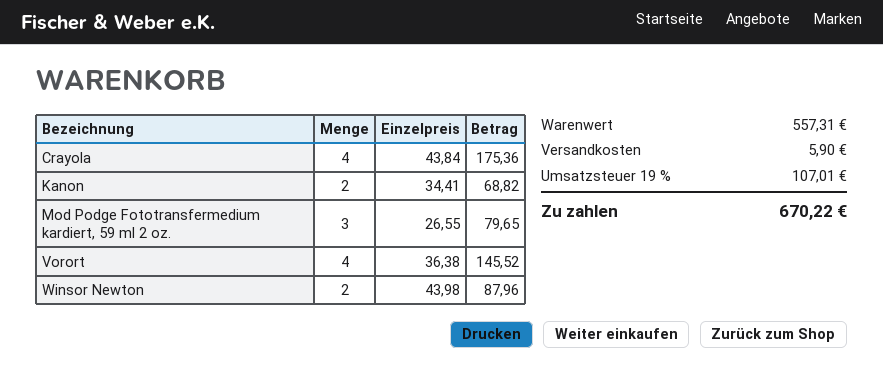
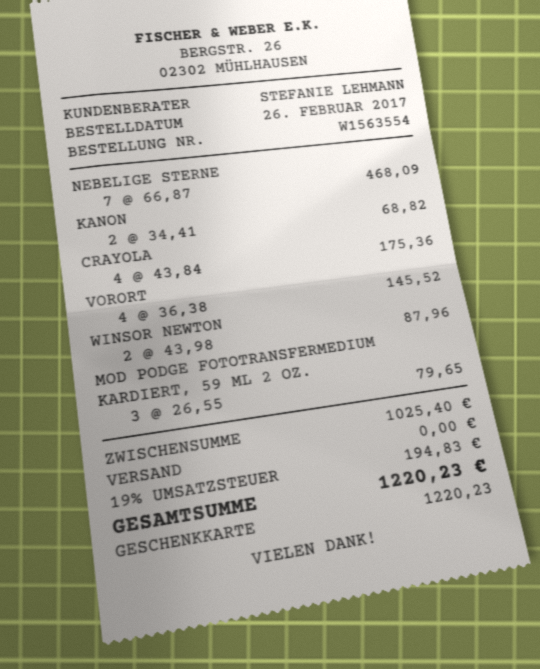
NEBELIGE STERNE: none -> 7 x 66.87 = 468.09
subtotal: 557.31 -> 1025.40
shipping: 5.90 -> 0.00
tax: 19% = 107.01 -> 19% = 194.83
total: 670.22 -> 1220.23

